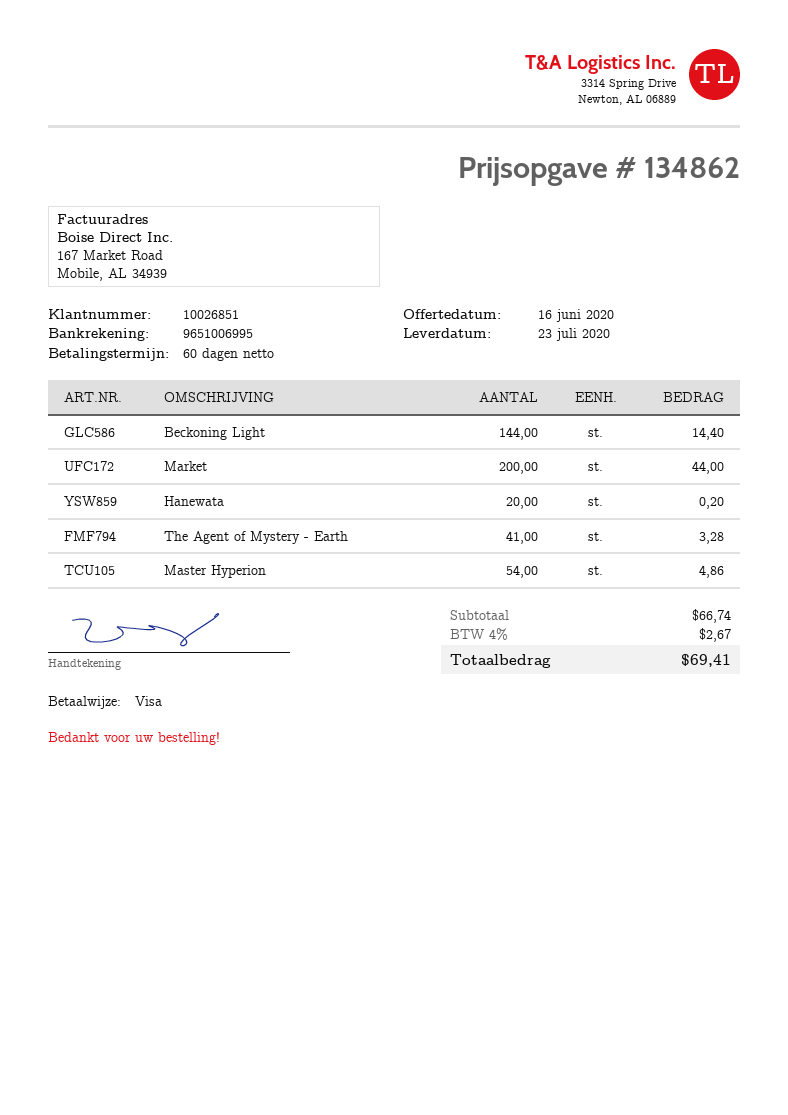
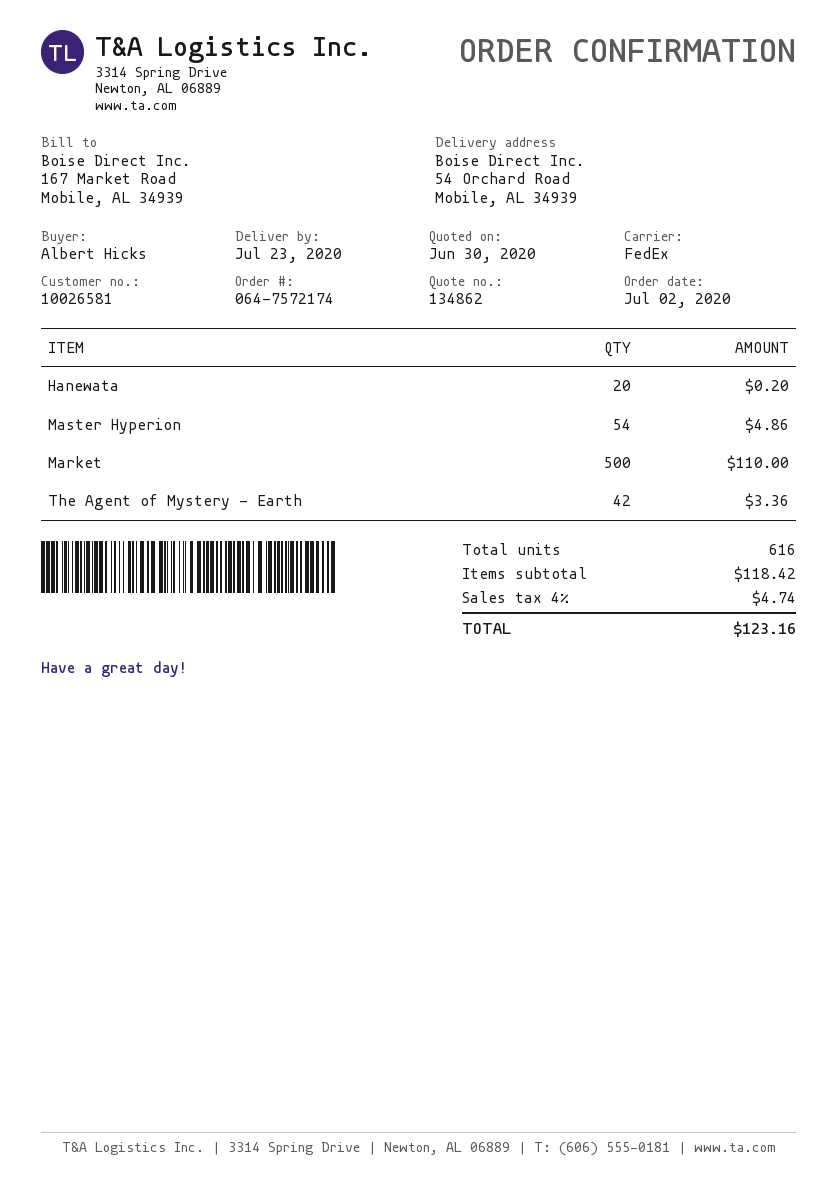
quote date: 2020-06-16 -> 2020-06-30
customer number: 10026851 -> 10026581
Beckoning Light: 144 for 14.40 -> none
Market: 200 for 44.00 -> 500 for 110.00
The Agent of Mystery - Earth: 41 for 3.28 -> 42 for 3.36
subtotal: 66.74 -> 118.42
tax: 4% = 2.67 -> 4% = 4.74
total: 69.41 -> 123.16

